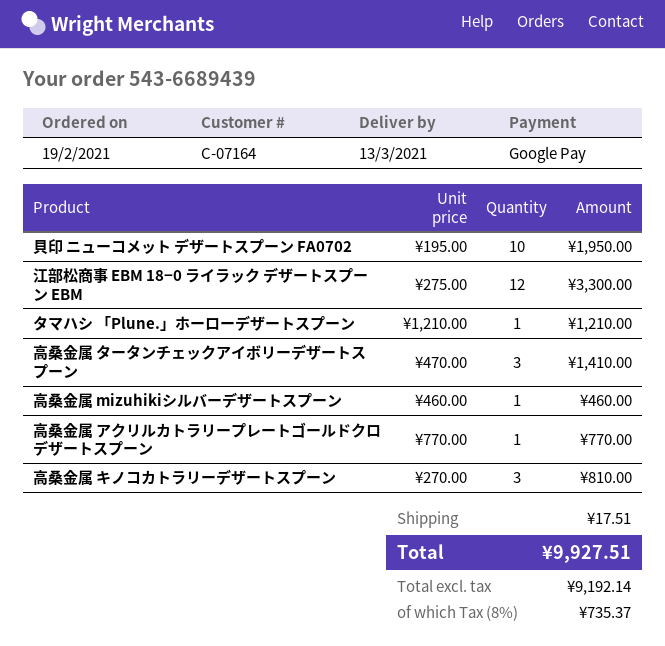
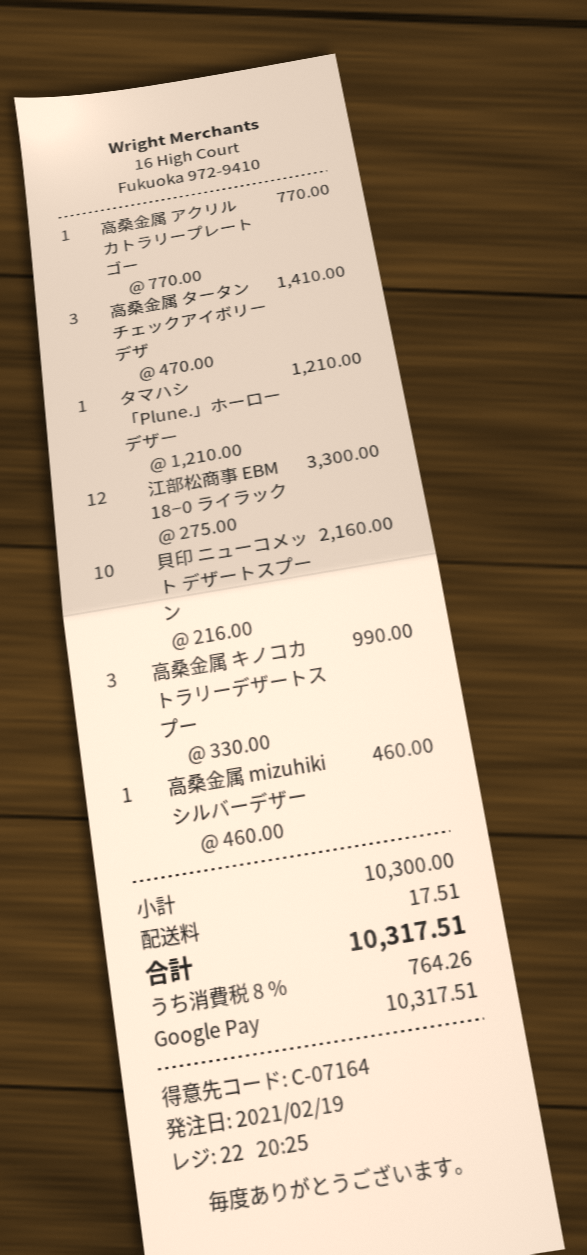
貝印 ニューコメット デザートスプーン FA0702: 10 x 195.00 = 1950.00 -> 10 x 216.00 = 2160.00
高桑金属 キノコカトラリーデザートスプーン: 3 x 270.00 = 810.00 -> 3 x 330.00 = 990.00
tax: 8% = 735.37 -> 8% = 764.26
total: 9927.51 -> 10317.51

